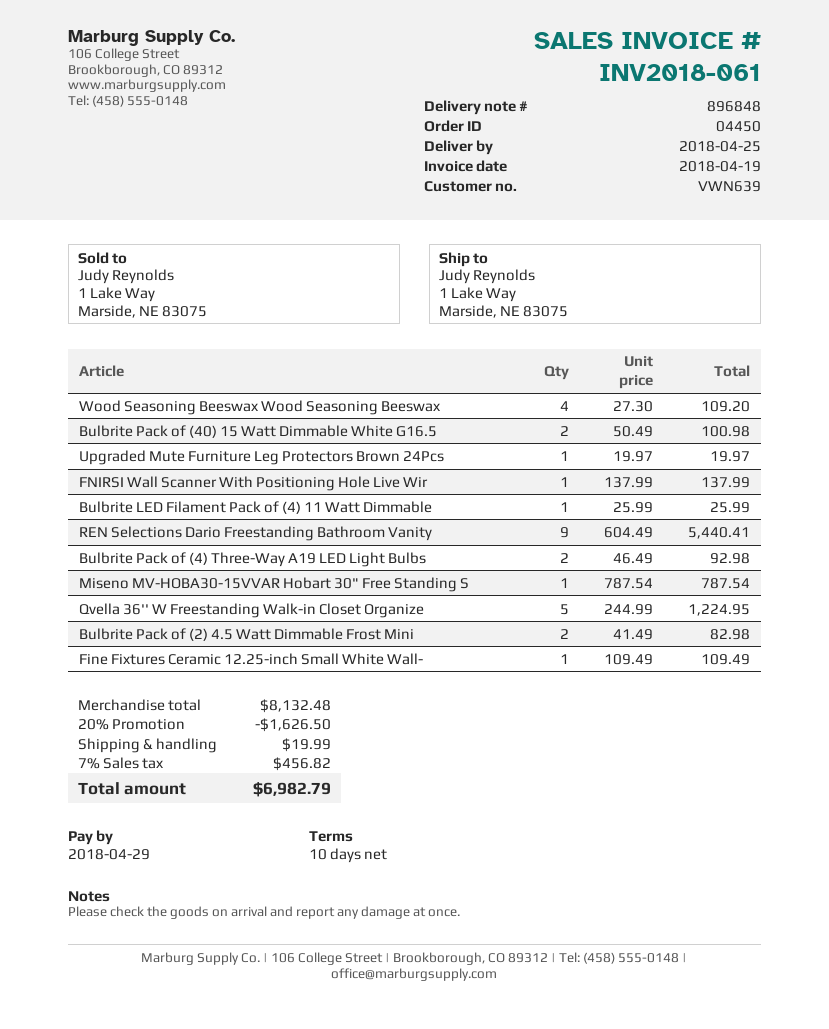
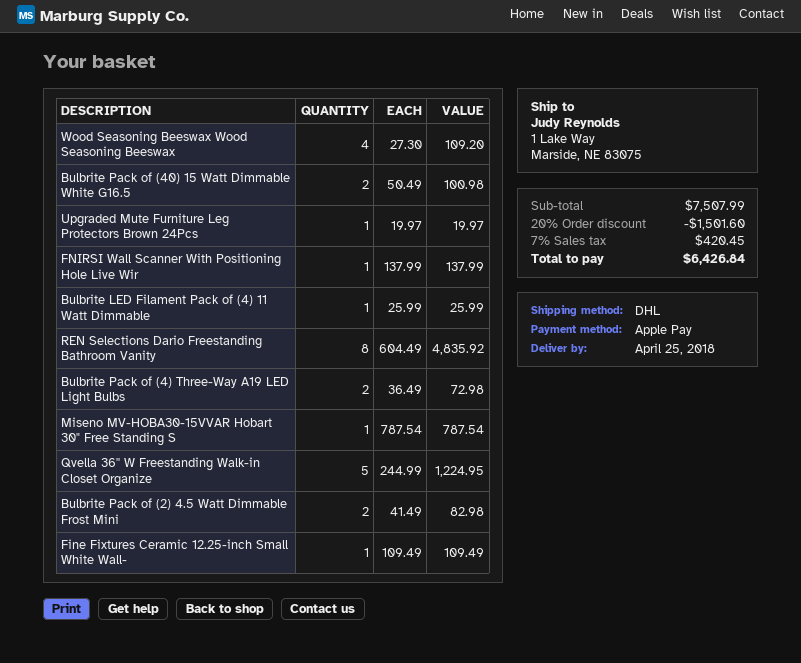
REN Selections Dario Freestanding Bathroom Vanity: 9 x 604.49 = 5440.41 -> 8 x 604.49 = 4835.92
Bulbrite Pack of (4) Three-Way A19 LED Light Bulbs: 2 x 46.49 = 92.98 -> 2 x 36.49 = 72.98
subtotal: 8132.48 -> 7507.99
discount: 20% = 1626.50 -> 20% = 1501.60
shipping: 19.99 -> none
tax: 7% = 456.82 -> 7% = 420.45
total: 6982.79 -> 6426.84

